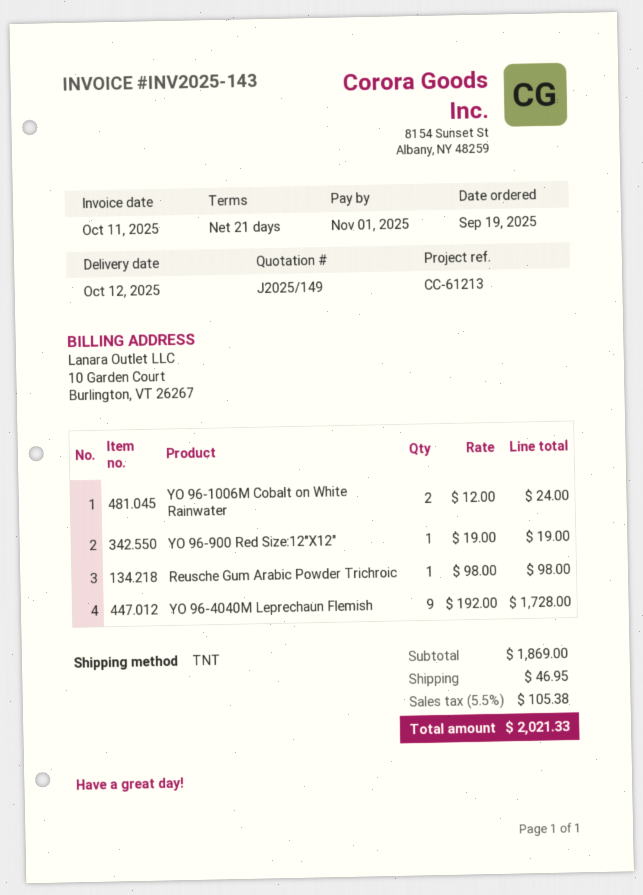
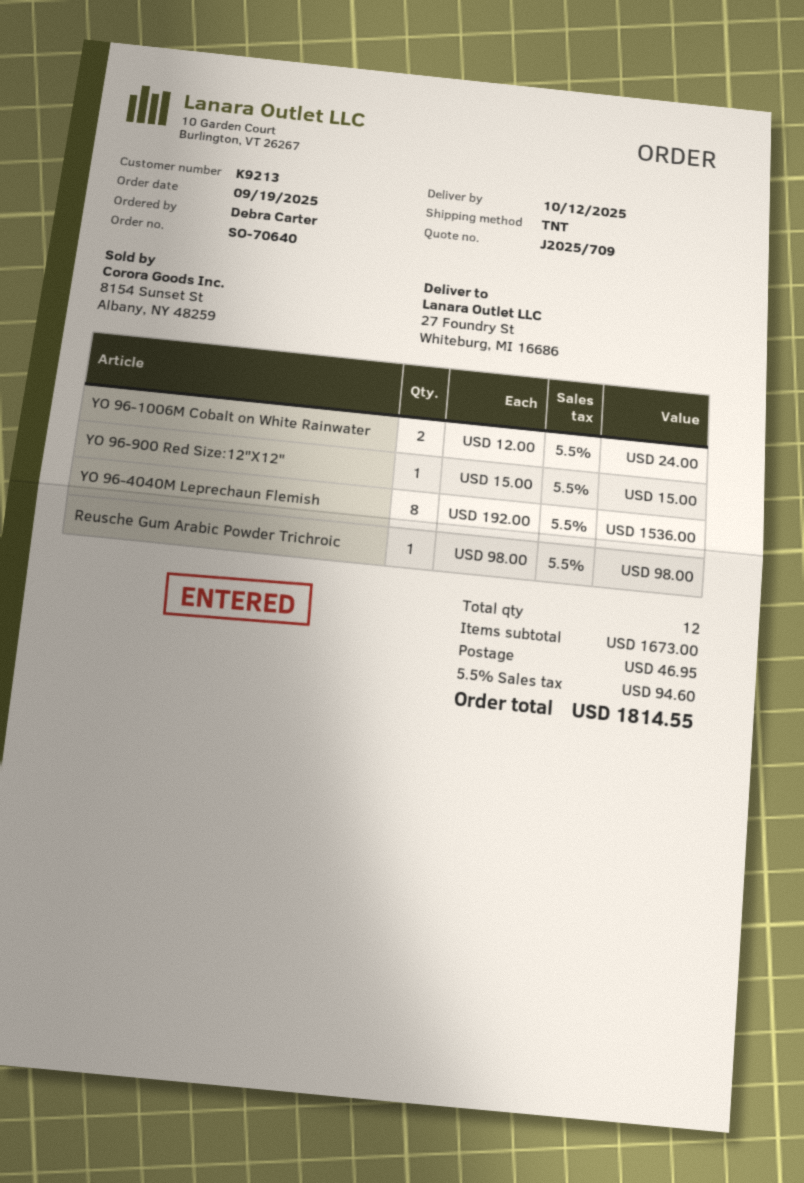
quote number: J2025/149 -> J2025/709
YO 96-900 Red Size:12"X12": 1 x 19.00 = 19.00 -> 1 x 15.00 = 15.00
YO 96-4040M Leprechaun Flemish: 9 x 192.00 = 1728.00 -> 8 x 192.00 = 1536.00
subtotal: 1869.00 -> 1673.00
tax: 5.5% = 105.38 -> 5.5% = 94.60
total: 2021.33 -> 1814.55

